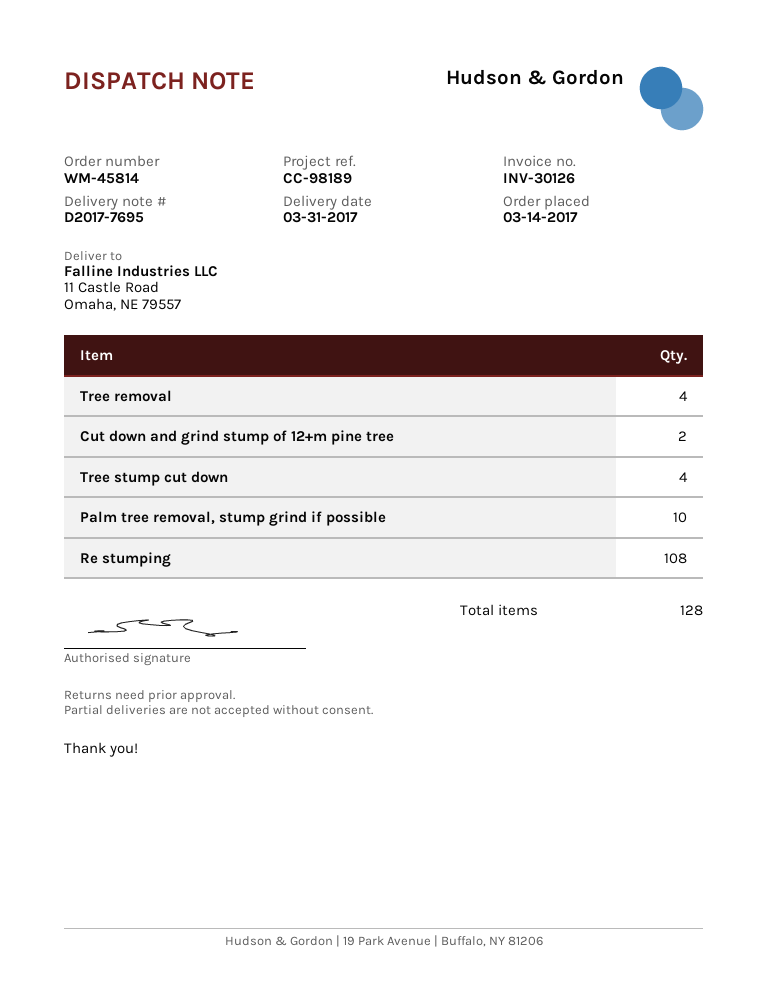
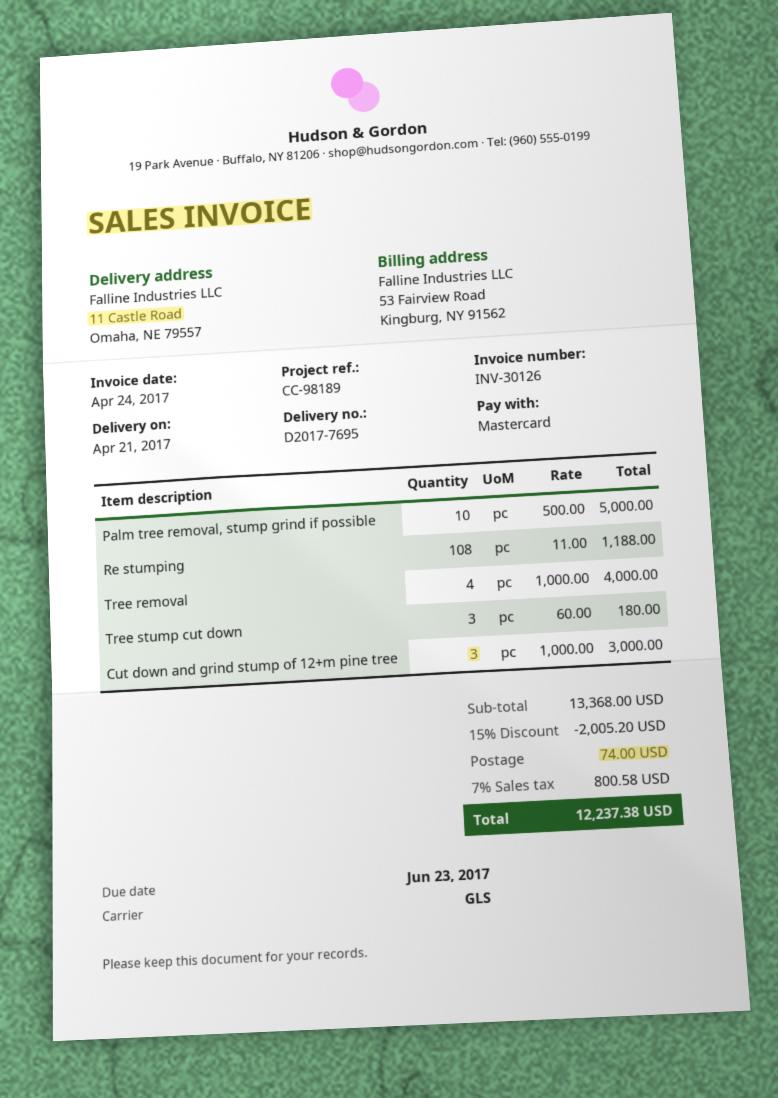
delivery date: 2017-03-31 -> 2017-04-21
Cut down and grind stump of 12+m pine tree: 2 -> 3
Tree stump cut down: 4 -> 3

